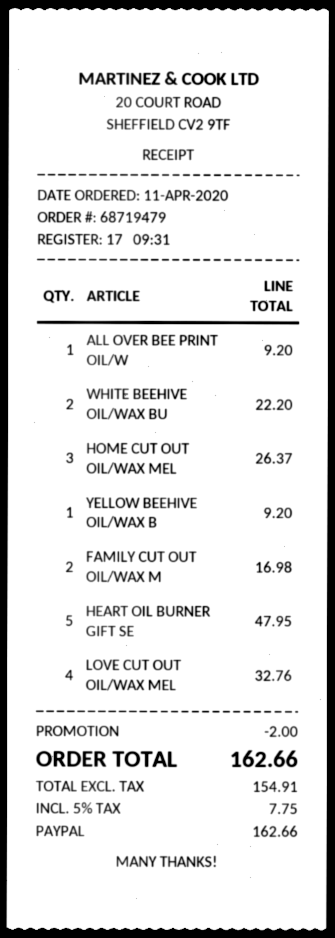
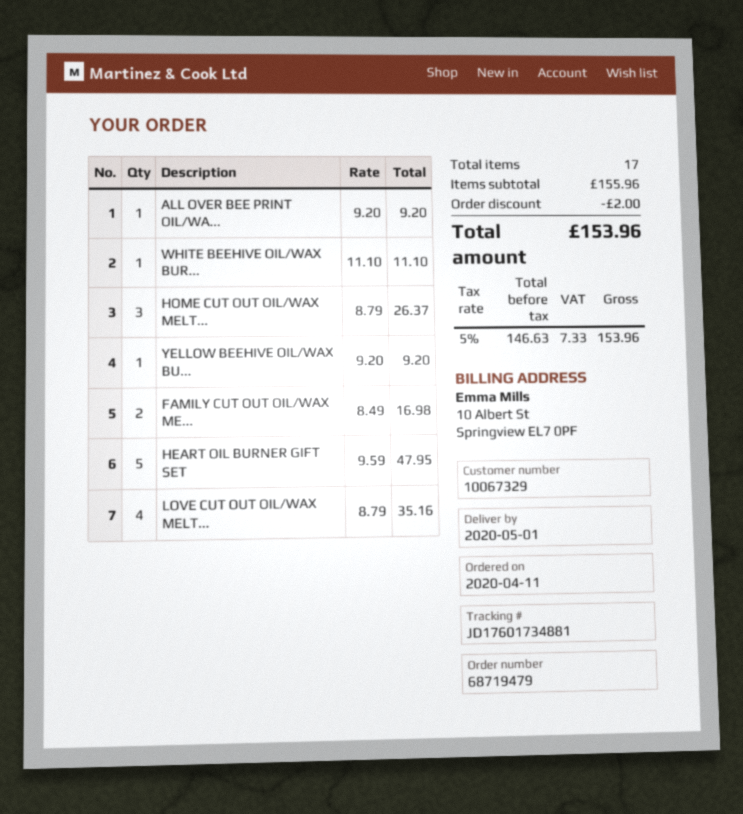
WHITE BEEHIVE OIL/WAX BU: 2 for 22.20 -> 1 for 11.10
LOVE CUT OUT OIL/WAX MEL: 4 for 32.76 -> 4 for 35.16
net: 154.91 -> 146.63
tax: 5% = 7.75 -> 5% = 7.33
total: 162.66 -> 153.96

